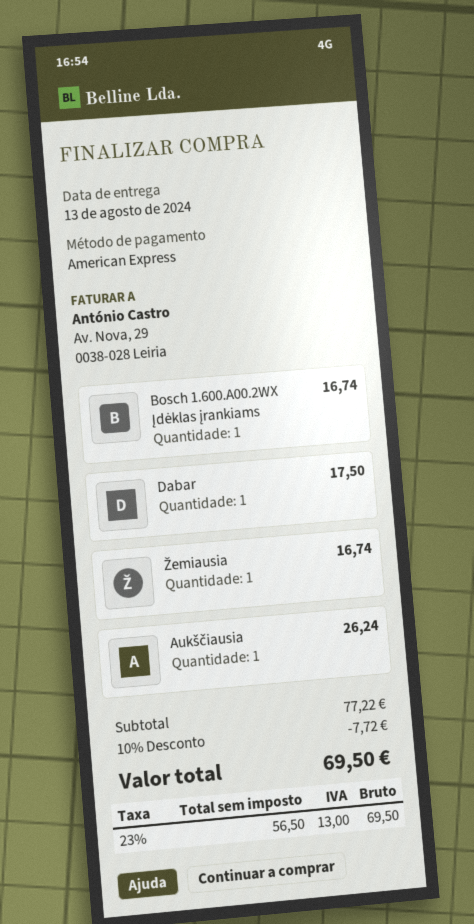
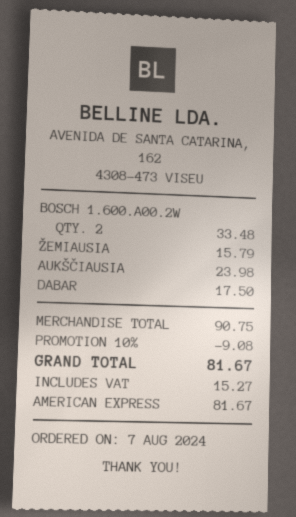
Bosch 1.600.A00.2WX Įdėklas įrankiams: 1 for 16.74 -> 2 for 33.48
Žemiausia: 1 for 16.74 -> 1 for 15.79
Aukščiausia: 1 for 26.24 -> 1 for 23.98
subtotal: 77.22 -> 90.75
discount: 10% = 7.72 -> 10% = 9.08
tax: 13.00 -> 15.27
total: 69.50 -> 81.67

